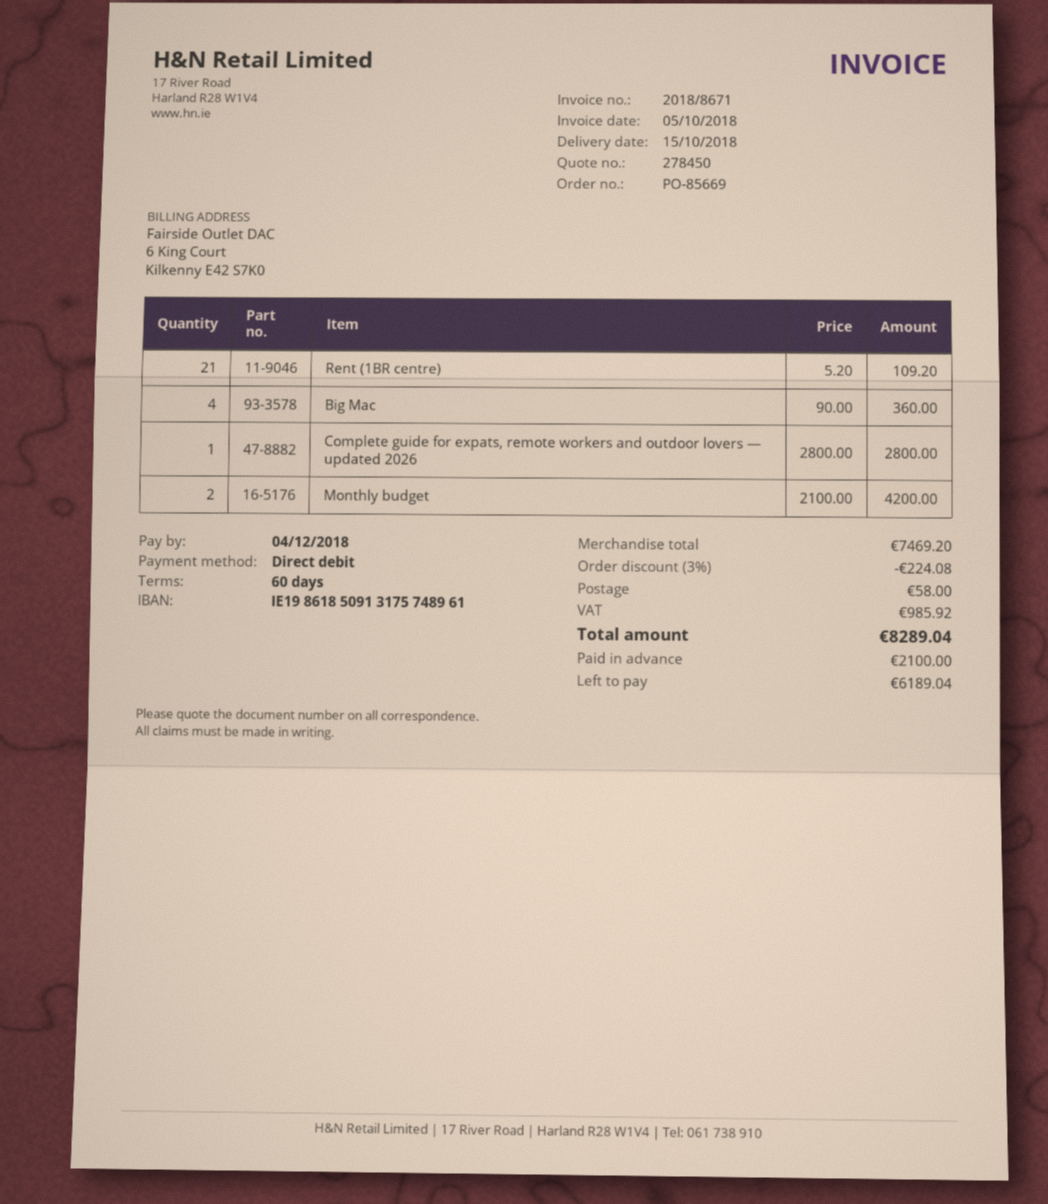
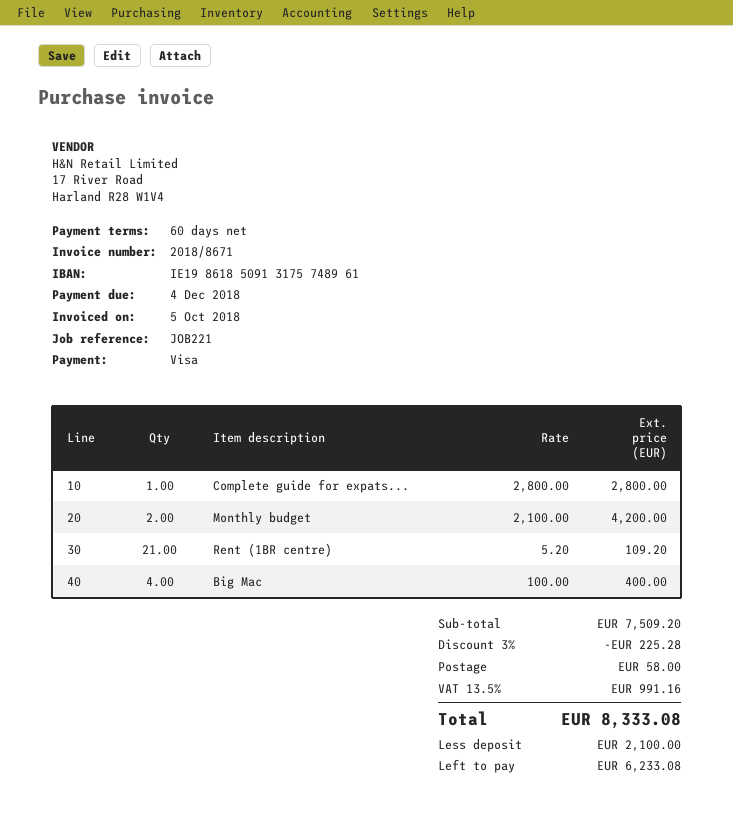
payment method: direct debit -> Visa
Big Mac: 4 x 90.00 = 360.00 -> 4 x 100.00 = 400.00
subtotal: 7469.20 -> 7509.20
discount: 3% = 224.08 -> 3% = 225.28
tax: 985.92 -> 991.16
total: 8289.04 -> 8333.08
balance: 6189.04 -> 6233.08

